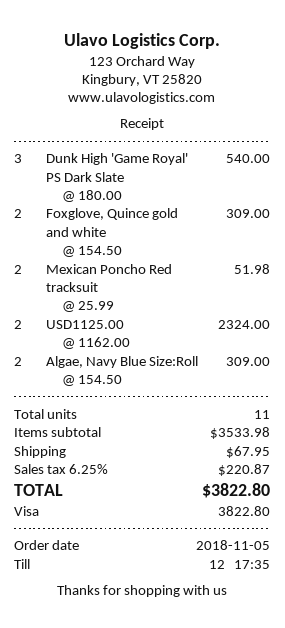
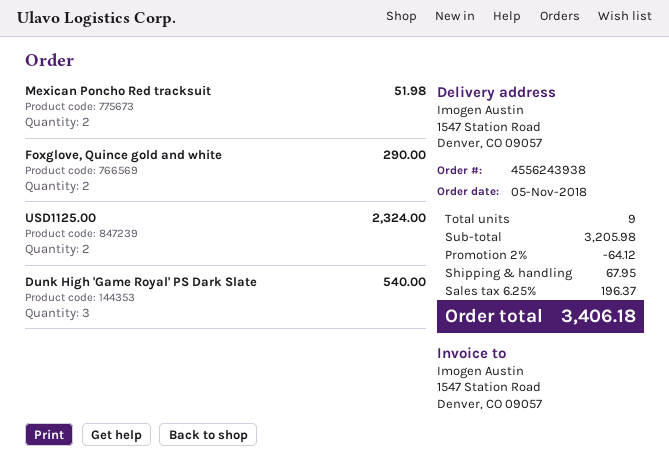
Foxglove, Quince gold and white: 2 for 309.00 -> 2 for 290.00
Algae, Navy Blue Size:Roll: 2 for 309.00 -> none
total quantity: 11 -> 9
subtotal: 3533.98 -> 3205.98
discount: none -> 2% = 64.12
tax: 6.25% = 220.87 -> 6.25% = 196.37
total: 3822.80 -> 3406.18

